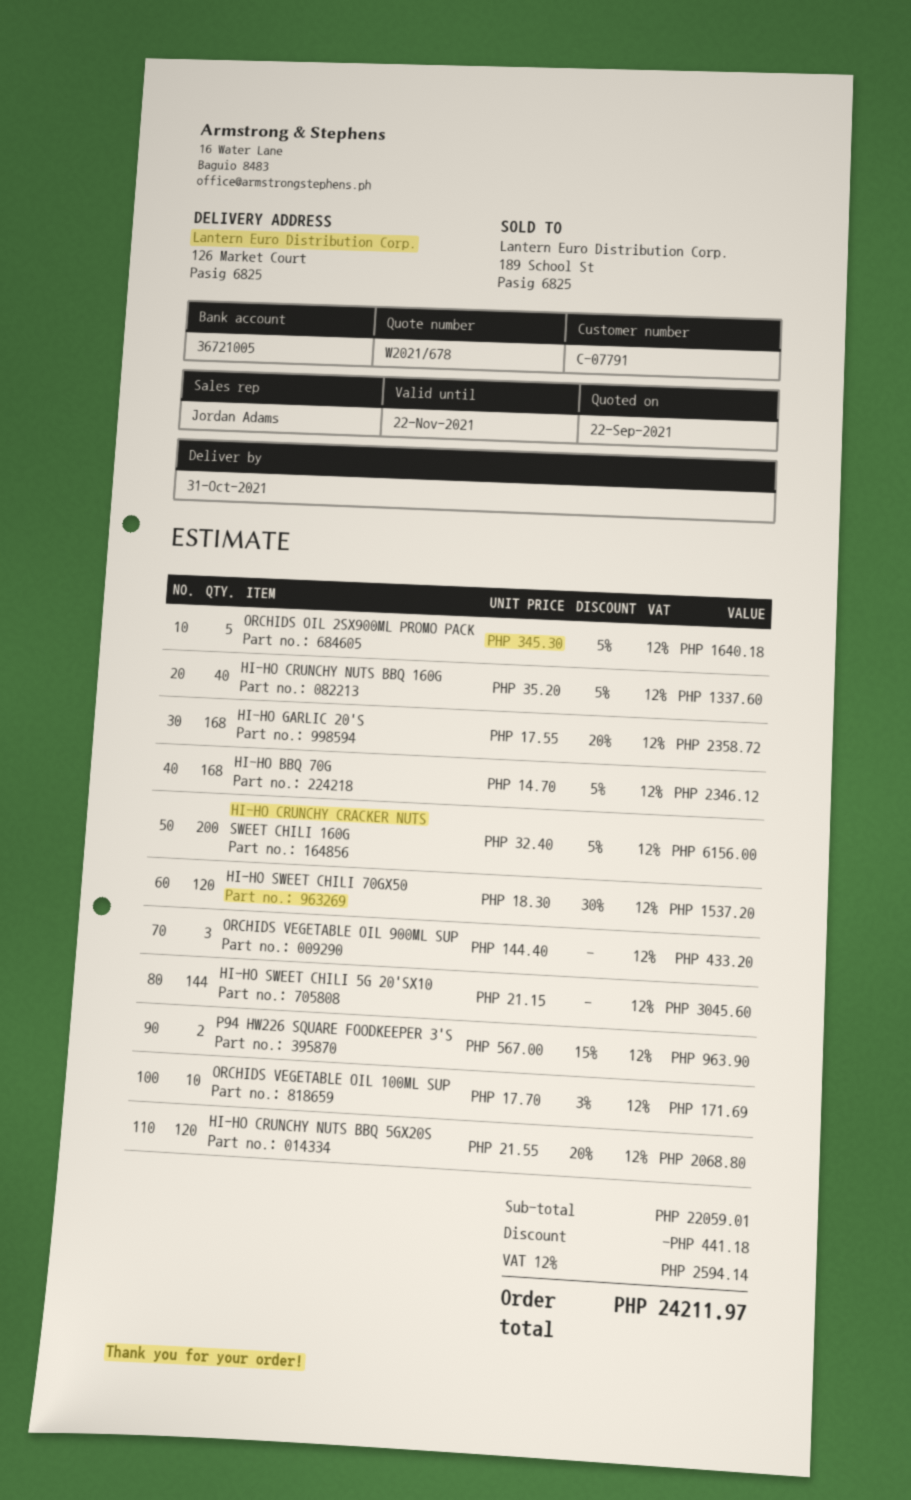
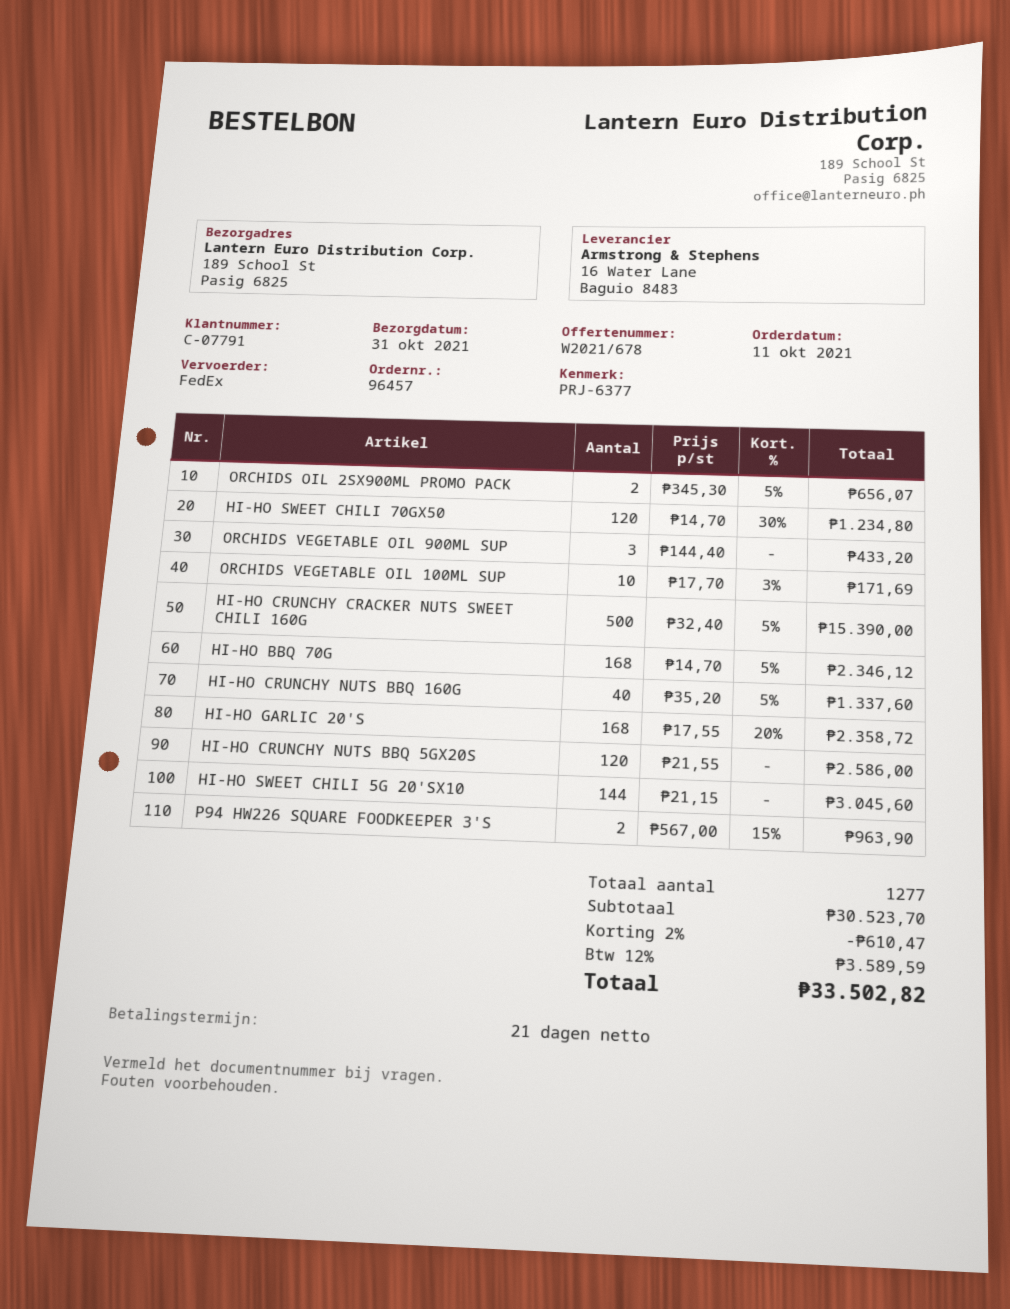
ship to: 126 Market Court, Pasig 6825 -> 189 School St, Pasig 6825
ORCHIDS OIL 2SX900ML PROMO PACK: 5 x 345.30 - 5% = 1640.18 -> 2 x 345.30 - 5% = 656.07
HI-HO CRUNCHY CRACKER NUTS SWEET CHILI 160G: 200 x 32.40 - 5% = 6156.00 -> 500 x 32.40 - 5% = 15390.00
HI-HO SWEET CHILI 70GX50: 120 x 18.30 - 30% = 1537.20 -> 120 x 14.70 - 30% = 1234.80
HI-HO CRUNCHY NUTS BBQ 5GX20S: 120 x 21.55 - 20% = 2068.80 -> 120 x 21.55 = 2586.00
subtotal: 22059.01 -> 30523.70
discount: 441.18 -> 610.47
tax: 12% = 2594.14 -> 12% = 3589.59
total: 24211.97 -> 33502.82

